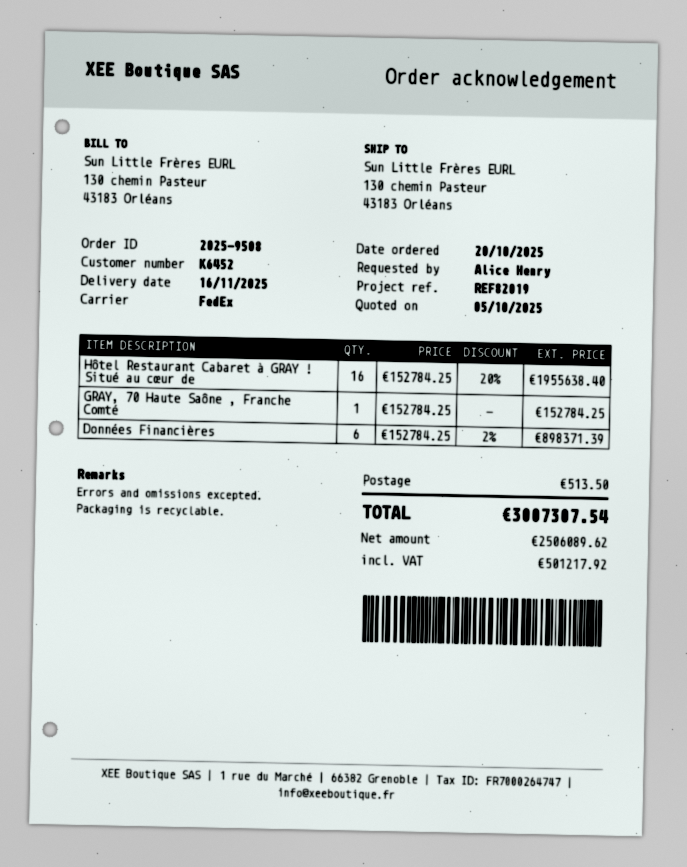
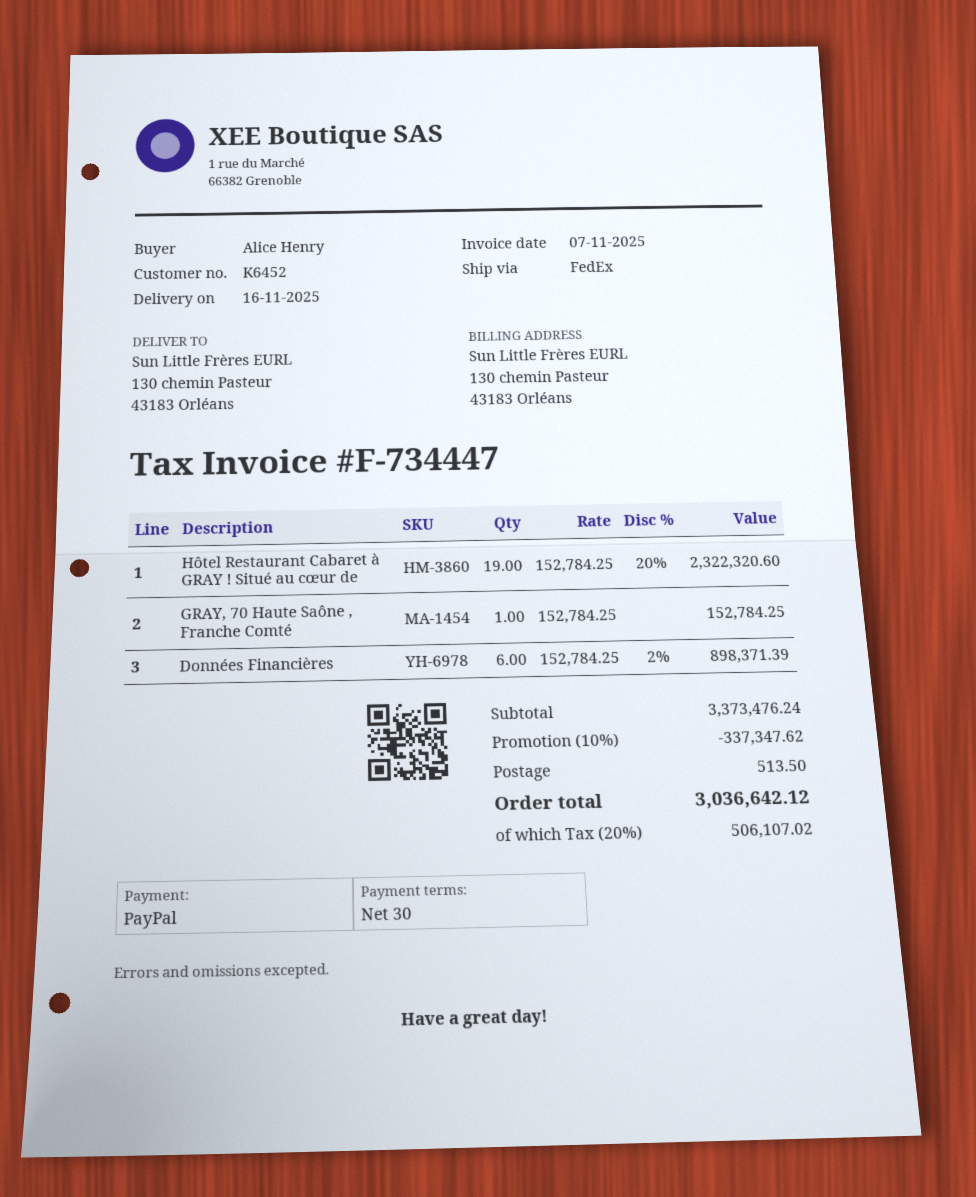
Hôtel Restaurant Cabaret à GRAY ! Situé au cœur de: 16 x 152784.25 - 20% = 1955638.40 -> 19 x 152784.25 - 20% = 2322320.60
discount: none -> 10% = 337347.62
tax: 501217.92 -> 506107.02
total: 3007307.54 -> 3036642.12

